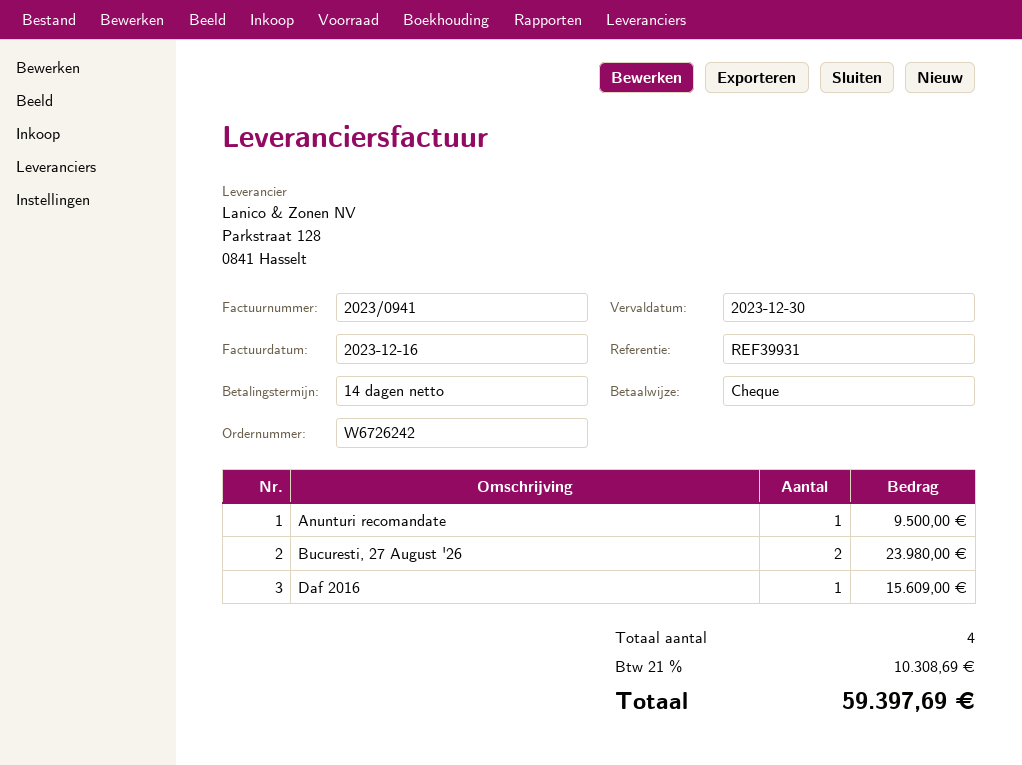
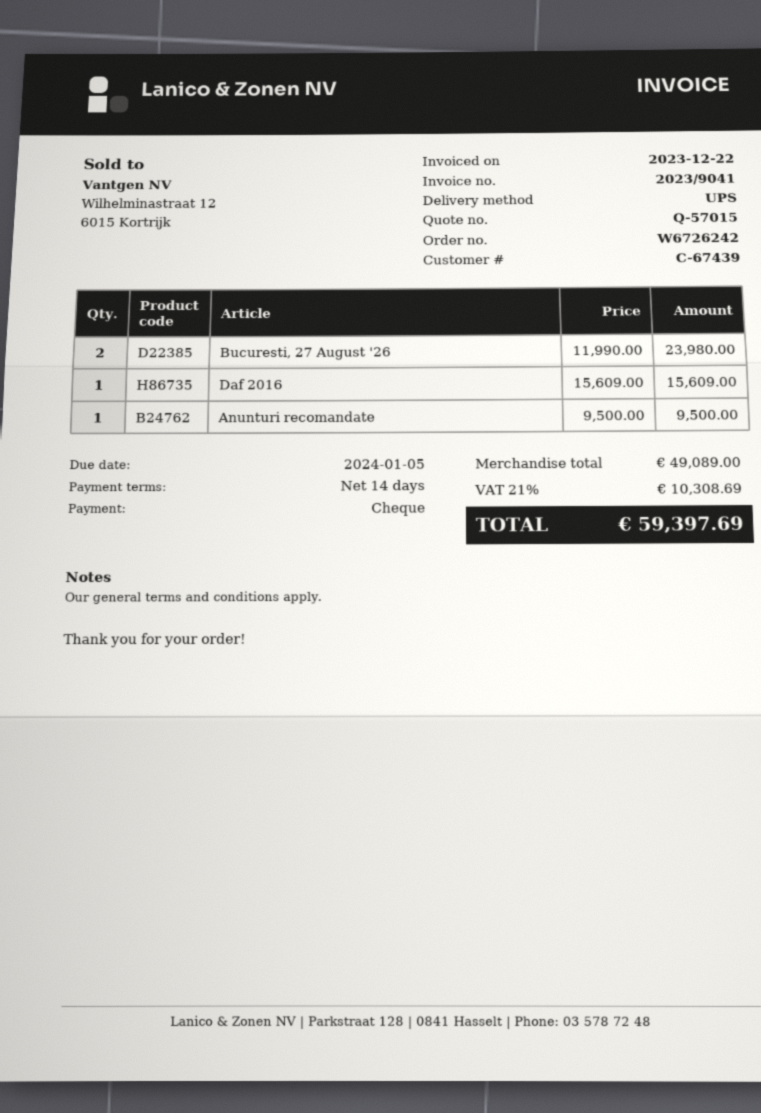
invoice number: 2023/0941 -> 2023/9041
invoice date: 2023-12-16 -> 2023-12-22
due date: 2023-12-30 -> 2024-01-05

